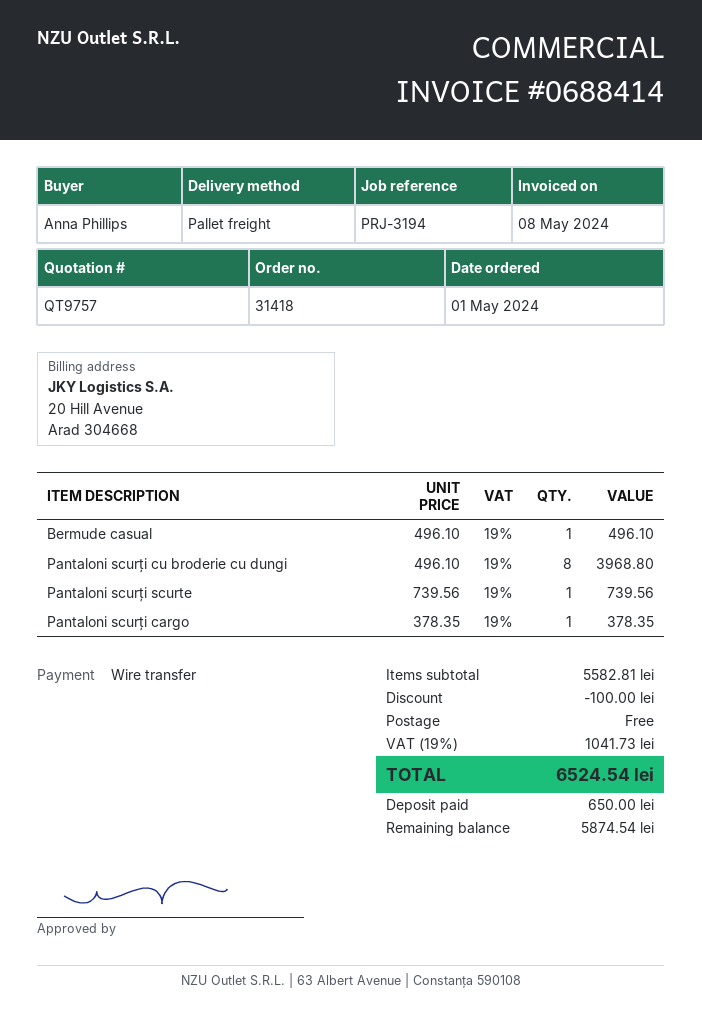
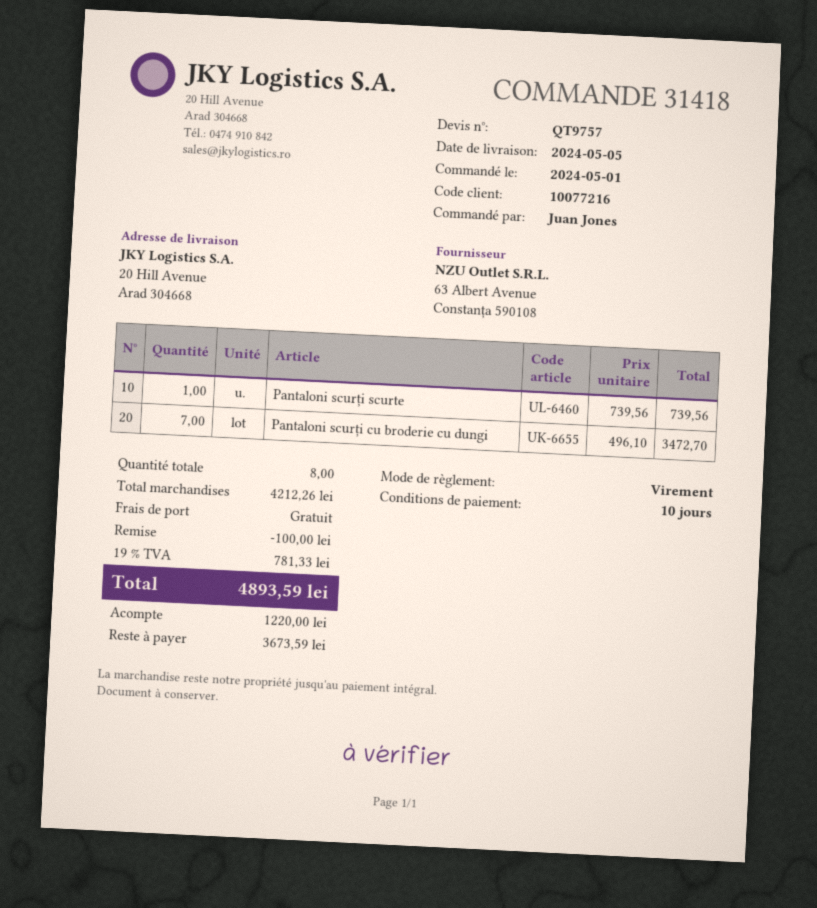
ordered by: Anna Phillips -> Juan Jones
Bermude casual: 1 x 496.10 = 496.10 -> none
Pantaloni scurți cu broderie cu dungi: 8 x 496.10 = 3968.80 -> 7 x 496.10 = 3472.70
Pantaloni scurți cargo: 1 x 378.35 = 378.35 -> none
subtotal: 5582.81 -> 4212.26
tax: 19% = 1041.73 -> 19% = 781.33
total: 6524.54 -> 4893.59
deposit: 650.00 -> 1220.00
balance: 5874.54 -> 3673.59

